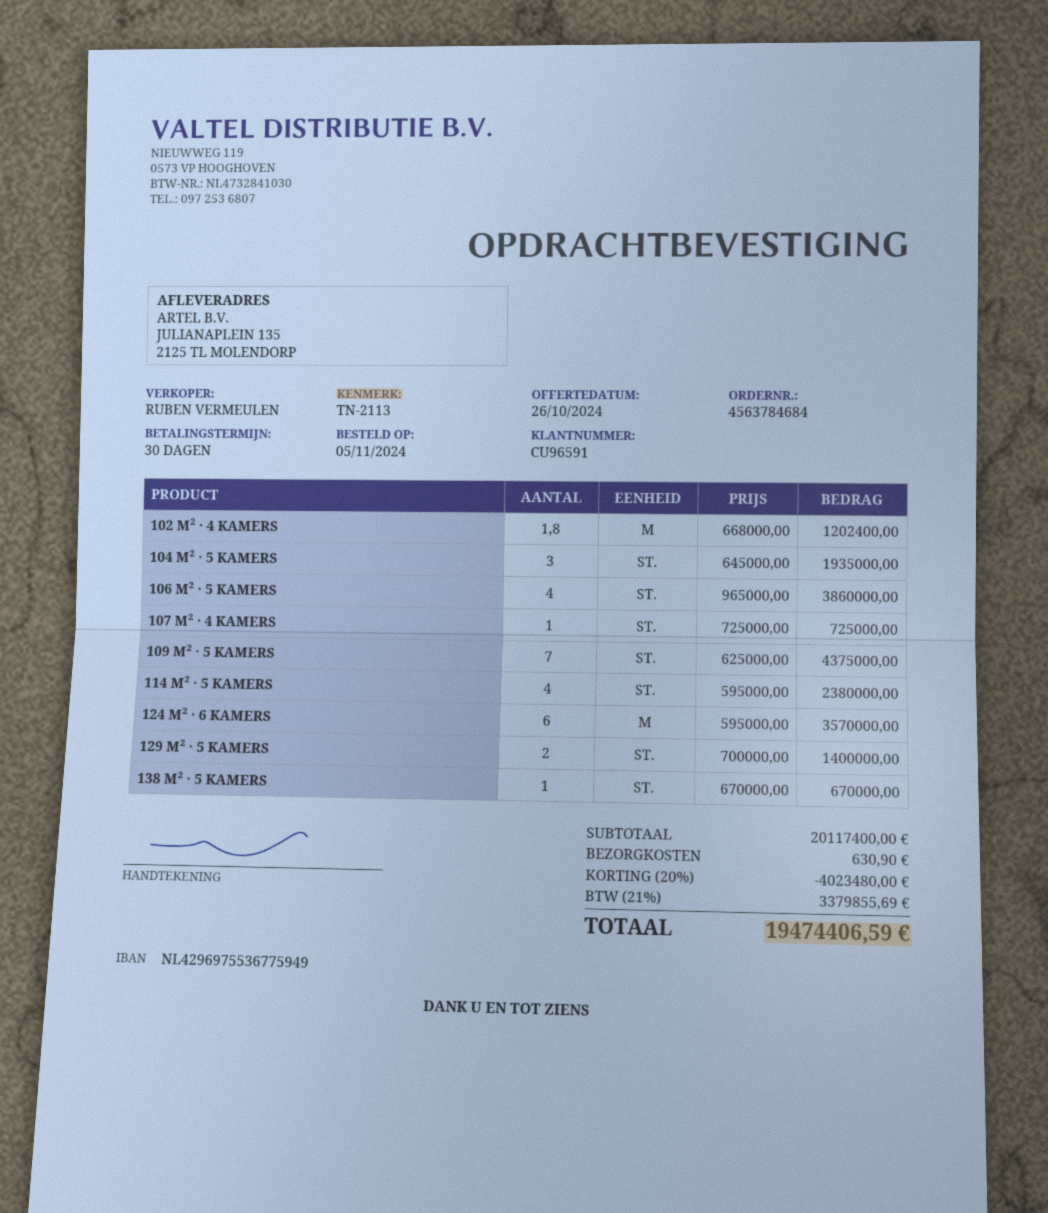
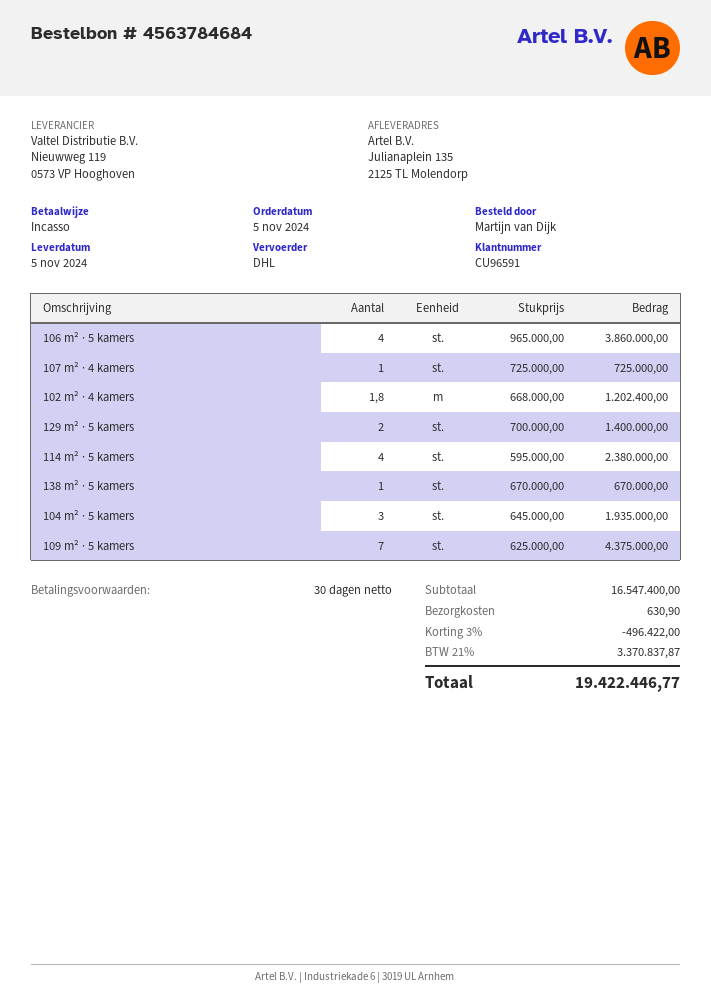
124 M² · 6 KAMERS: 6 x 595000.00 = 3570000.00 -> none
subtotal: 20117400.00 -> 16547400.00
discount: 20% = 4023480.00 -> 3% = 496422.00
tax: 21% = 3379855.69 -> 21% = 3370837.87
total: 19474406.59 -> 19422446.77

